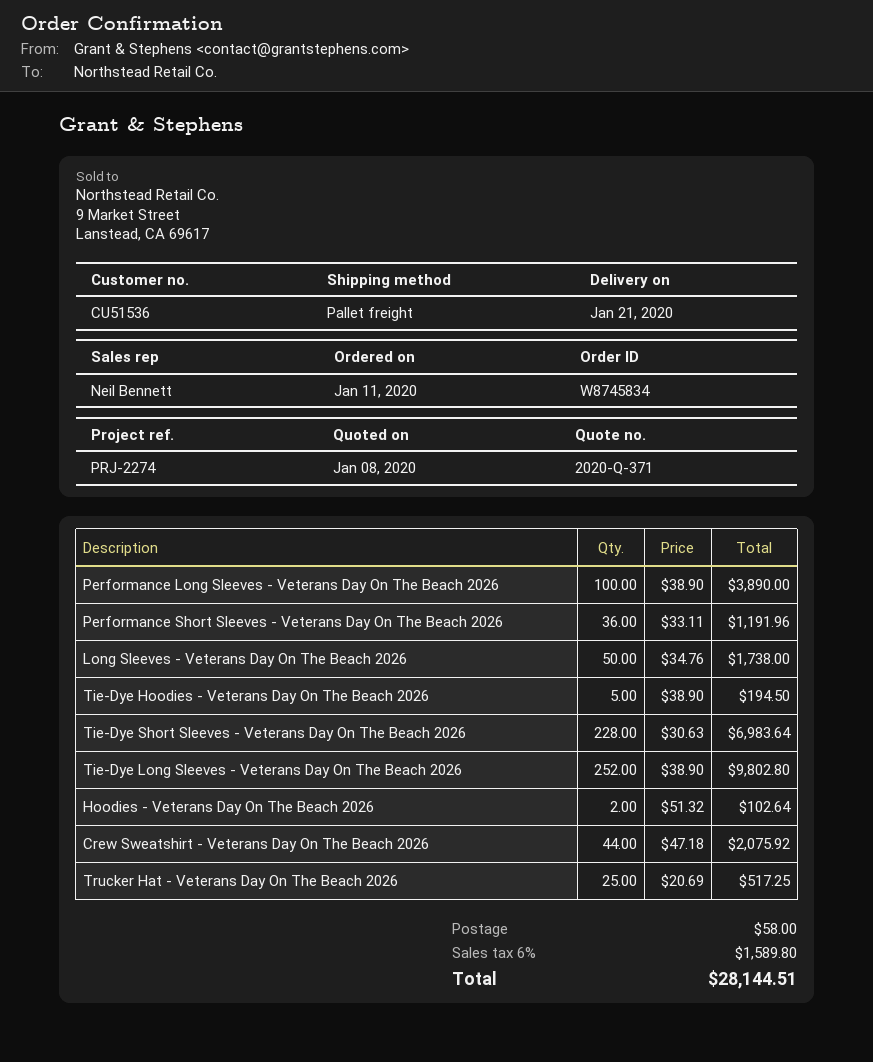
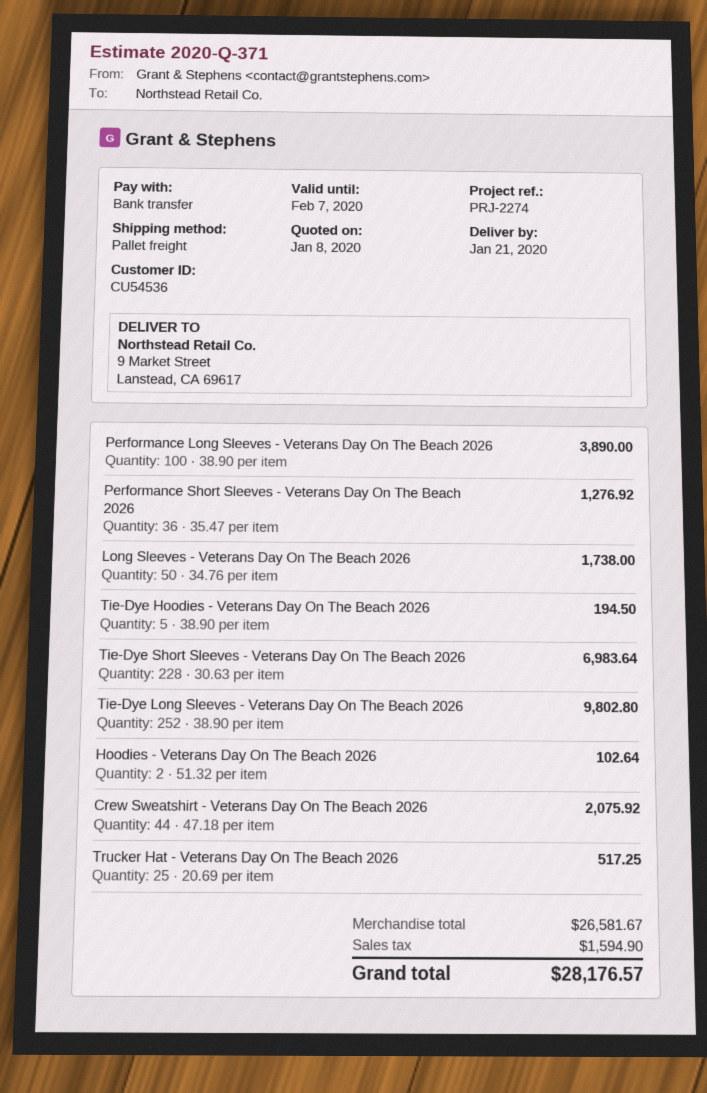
customer number: CU51536 -> CU54536
Performance Short Sleeves - Veterans Day On The Beach 2026: 36 x 33.11 = 1191.96 -> 36 x 35.47 = 1276.92
shipping: 58.00 -> none
tax: 1589.80 -> 1594.90
total: 28144.51 -> 28176.57

